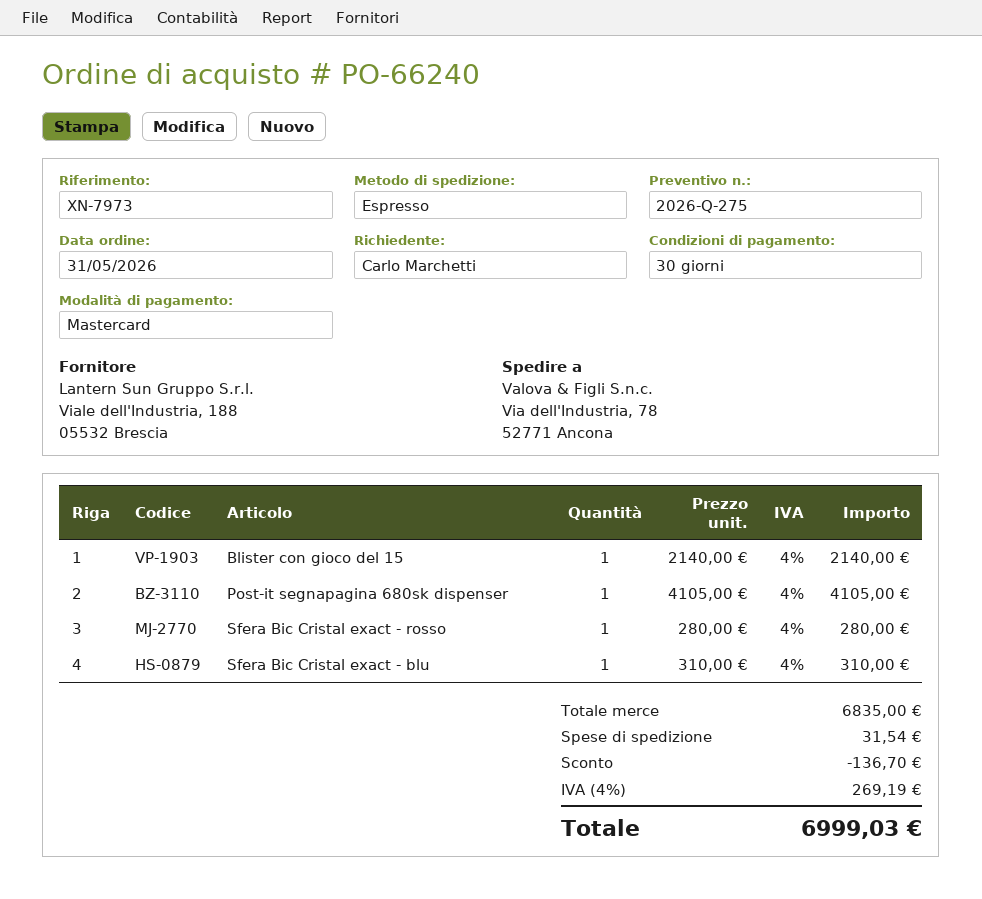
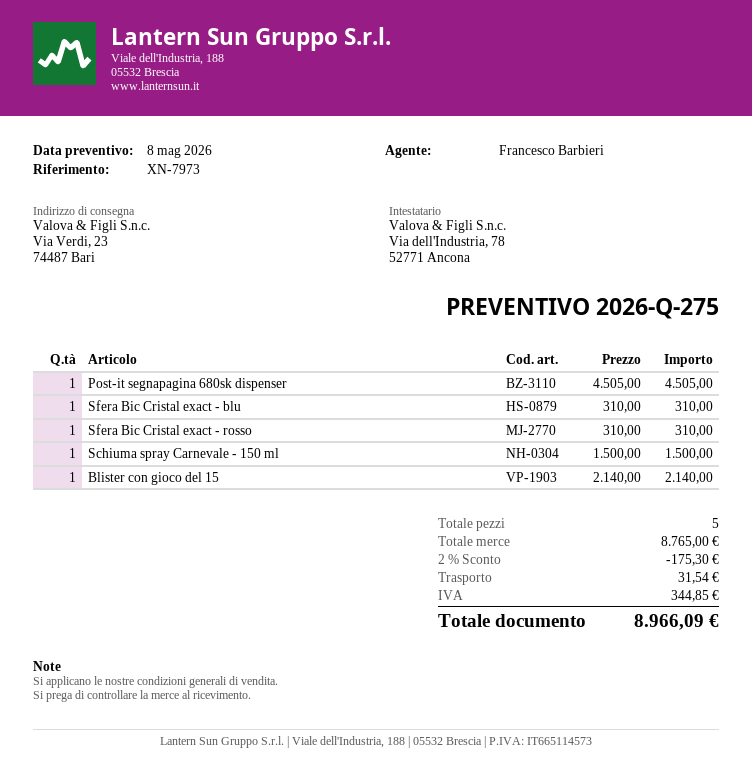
ship to: Via dell'Industria, 78, 52771 Ancona -> Via Verdi, 23, 74487 Bari
Post-it segnapagina 680sk dispenser: 1 x 4105.00 = 4105.00 -> 1 x 4505.00 = 4505.00
Sfera Bic Cristal exact - rosso: 1 x 280.00 = 280.00 -> 1 x 310.00 = 310.00
Schiuma spray Carnevale - 150 ml: none -> 1 x 1500.00 = 1500.00
subtotal: 6835.00 -> 8765.00
discount: 136.70 -> 175.30
tax: 269.19 -> 344.85
total: 6999.03 -> 8966.09

